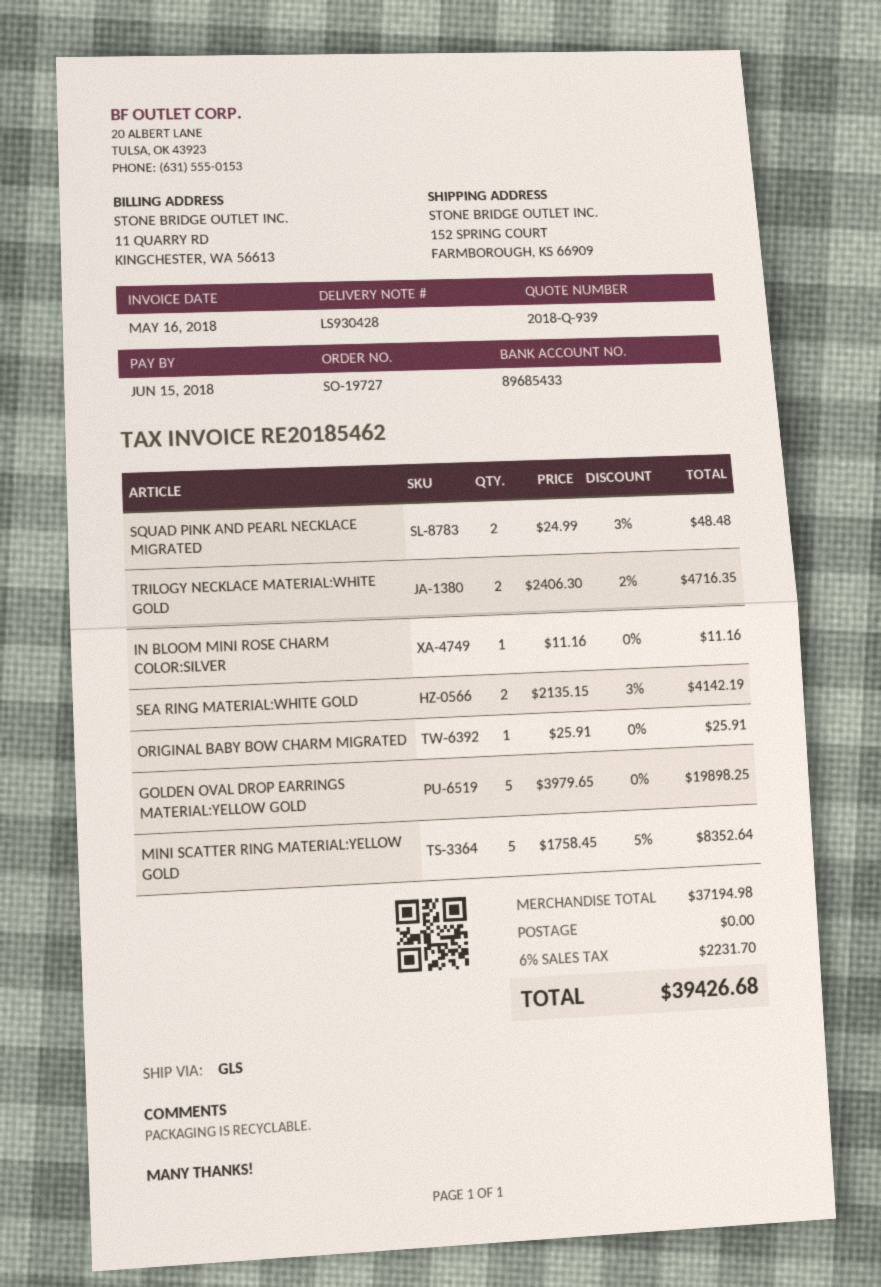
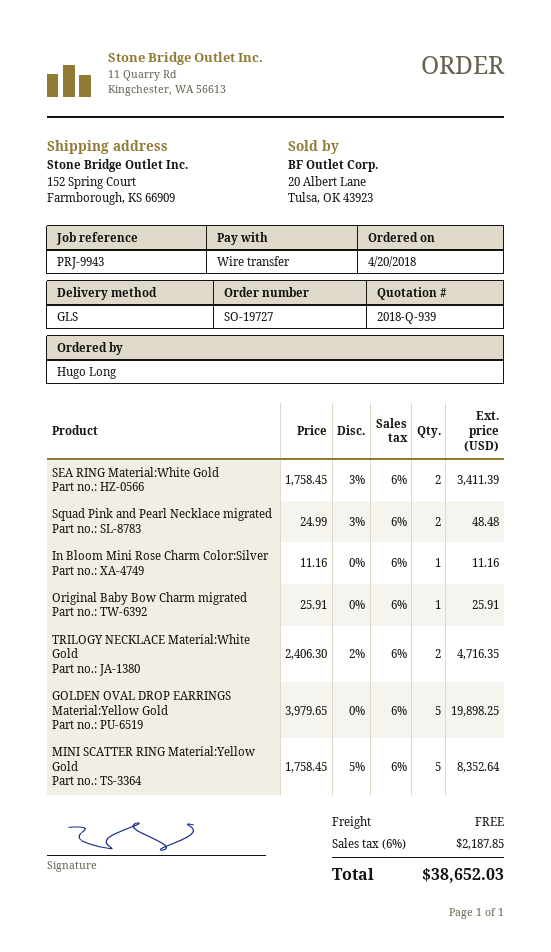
SEA RING MATERIAL:WHITE GOLD: 2 x 2135.15 - 3% = 4142.19 -> 2 x 1758.45 - 3% = 3411.39
tax: 6% = 2231.70 -> 6% = 2187.85
total: 39426.68 -> 38652.03

